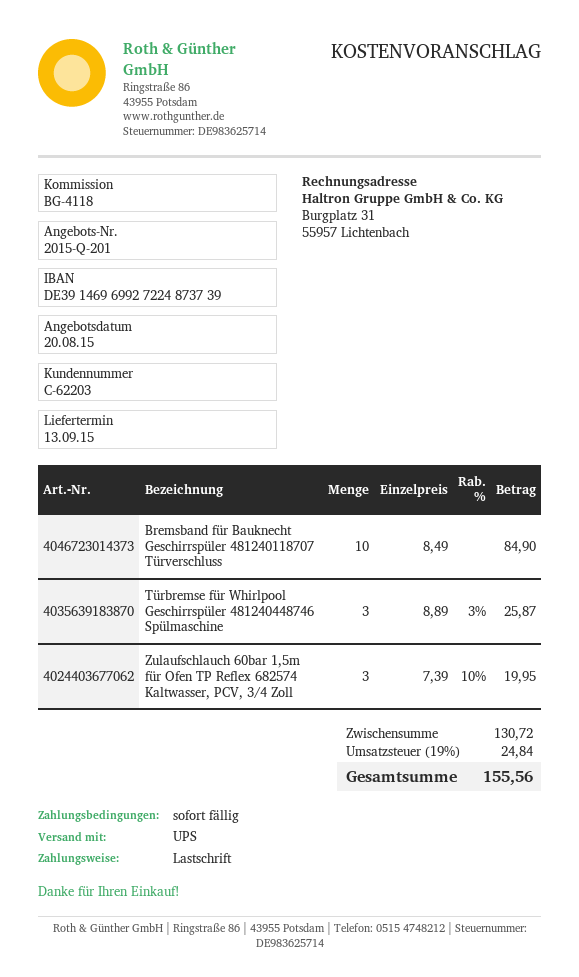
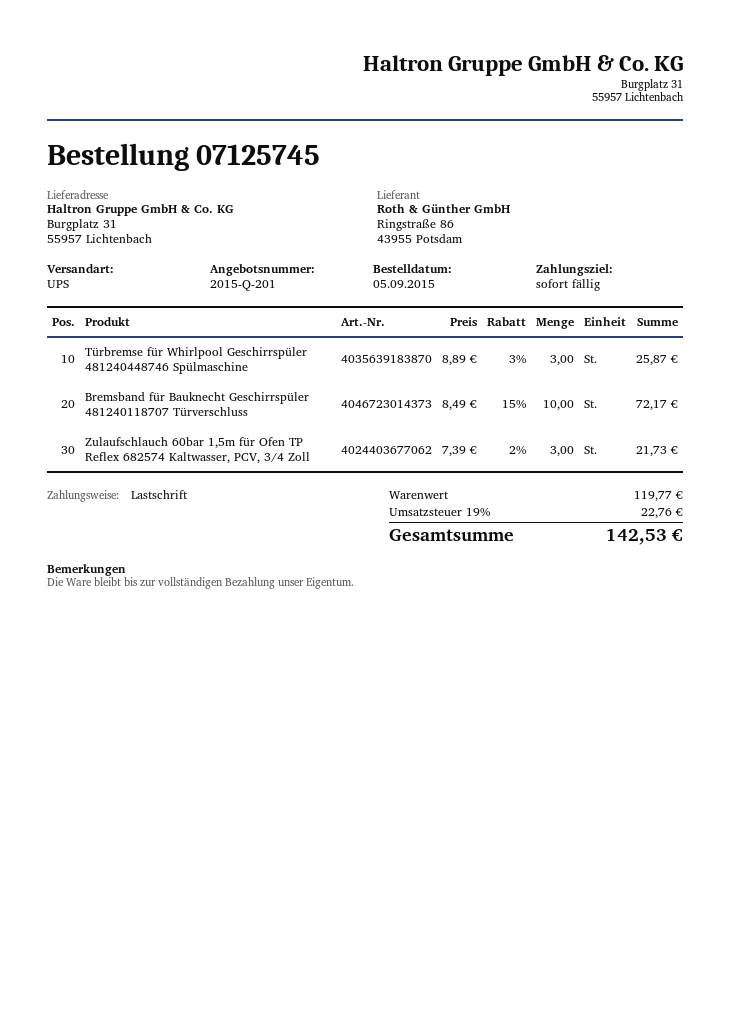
Bremsband für Bauknecht Geschirrspüler 481240118707 Türverschluss: 10 x 8.49 = 84.90 -> 10 x 8.49 - 15% = 72.17
Zulaufschlauch 60bar 1,5m für Ofen TP Reflex 682574 Kaltwasser, PCV, 3/4 Zoll: 3 x 7.39 - 10% = 19.95 -> 3 x 7.39 - 2% = 21.73
subtotal: 130.72 -> 119.77
tax: 19% = 24.84 -> 19% = 22.76
total: 155.56 -> 142.53

